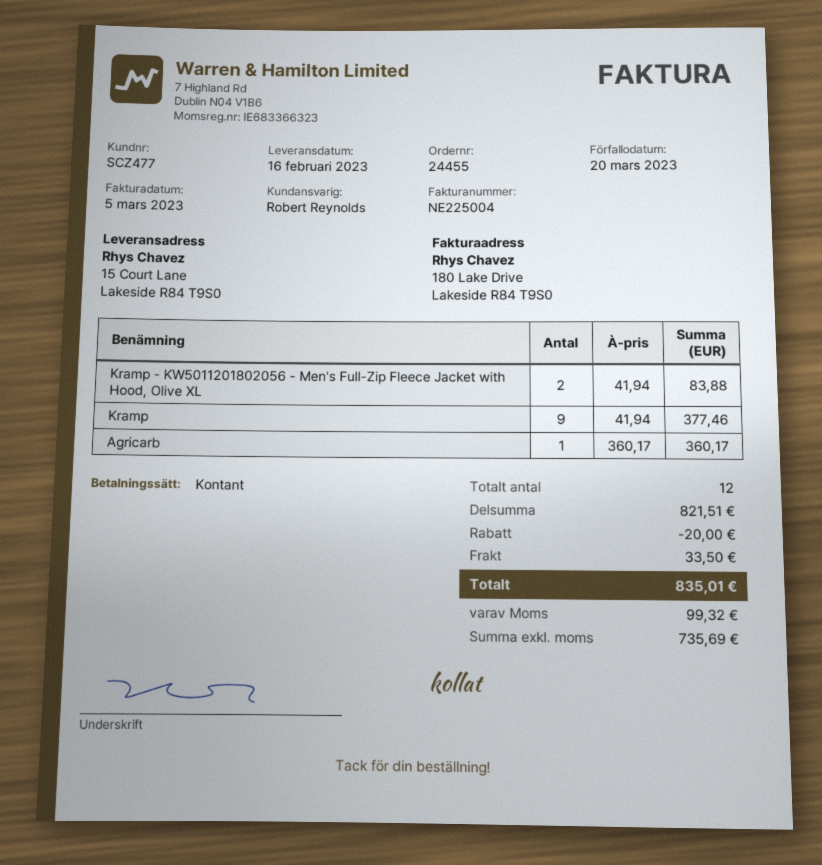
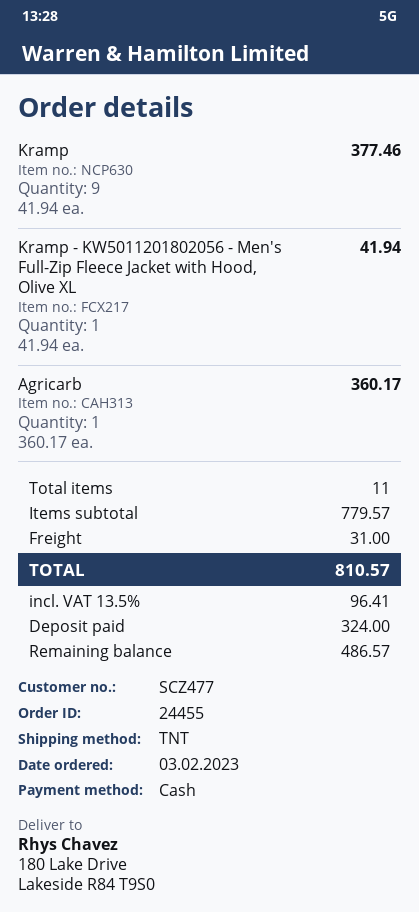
ship to: 15 Court Lane, Lakeside R84 T9S0 -> 180 Lake Drive, Lakeside R84 T9S0
Kramp - KW5011201802056 - Men's Full-Zip Fleece Jacket with Hood, Olive XL: 2 x 41.94 = 83.88 -> 1 x 41.94 = 41.94
total quantity: 12 -> 11
subtotal: 821.51 -> 779.57
discount: 20.00 -> none
shipping: 33.50 -> 31.00
tax: 99.32 -> 96.41
total: 835.01 -> 810.57

